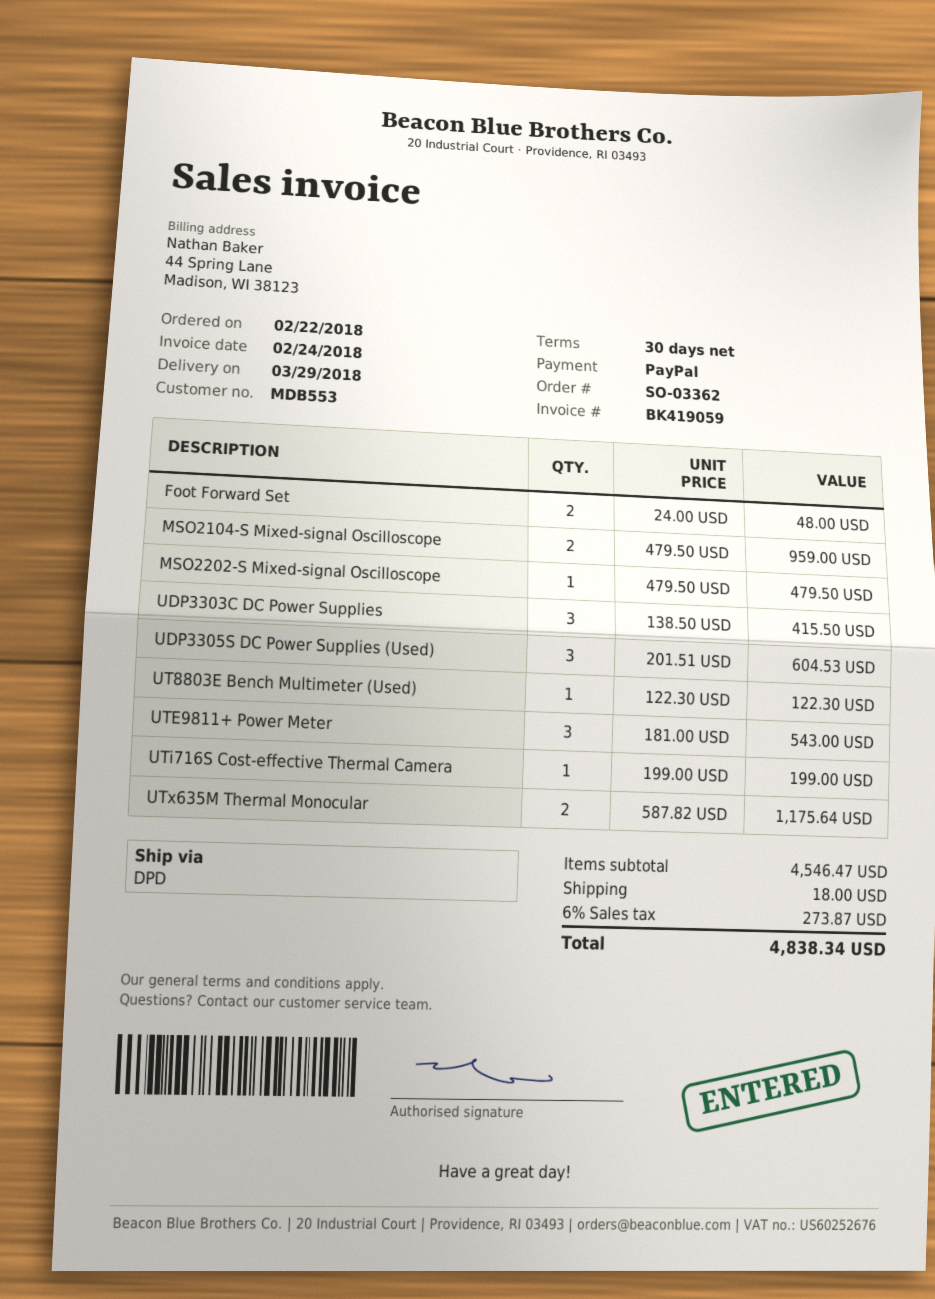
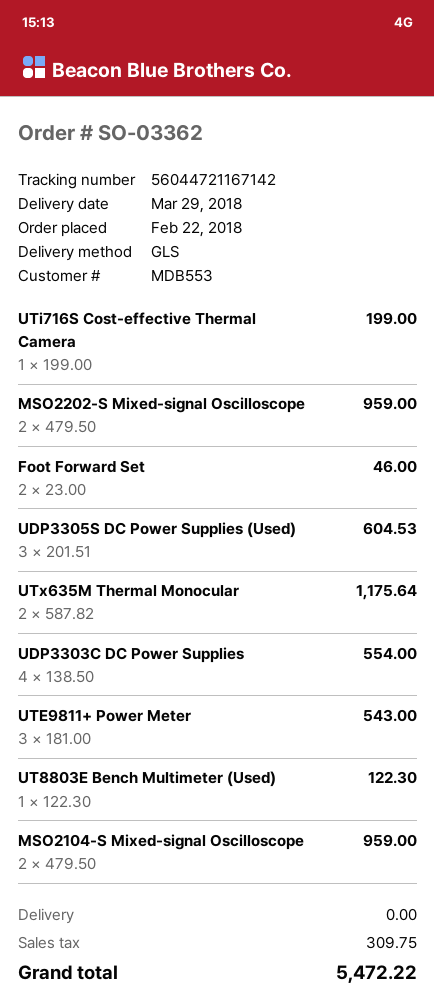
shipping method: DPD -> GLS
Foot Forward Set: 2 x 24.00 = 48.00 -> 2 x 23.00 = 46.00
MSO2202-S Mixed-signal Oscilloscope: 1 x 479.50 = 479.50 -> 2 x 479.50 = 959.00
UDP3303C DC Power Supplies: 3 x 138.50 = 415.50 -> 4 x 138.50 = 554.00
shipping: 18.00 -> 0.00
tax: 273.87 -> 309.75
total: 4838.34 -> 5472.22

